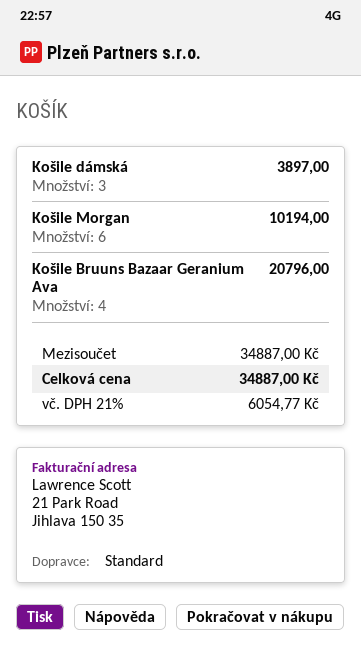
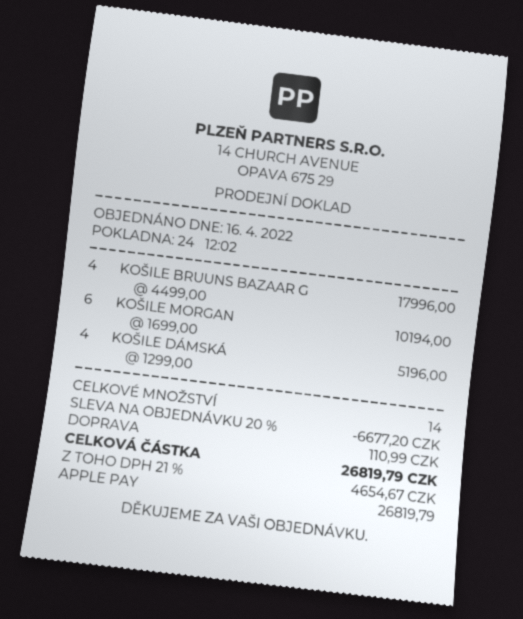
Košile dámská: 3 for 3897.00 -> 4 for 5196.00
Košile Bruuns Bazaar Geranium Ava: 4 for 20796.00 -> 4 for 17996.00
discount: none -> 20% = 6677.20
shipping: none -> 110.99
tax: 21% = 6054.77 -> 21% = 4654.67
total: 34887.00 -> 26819.79

